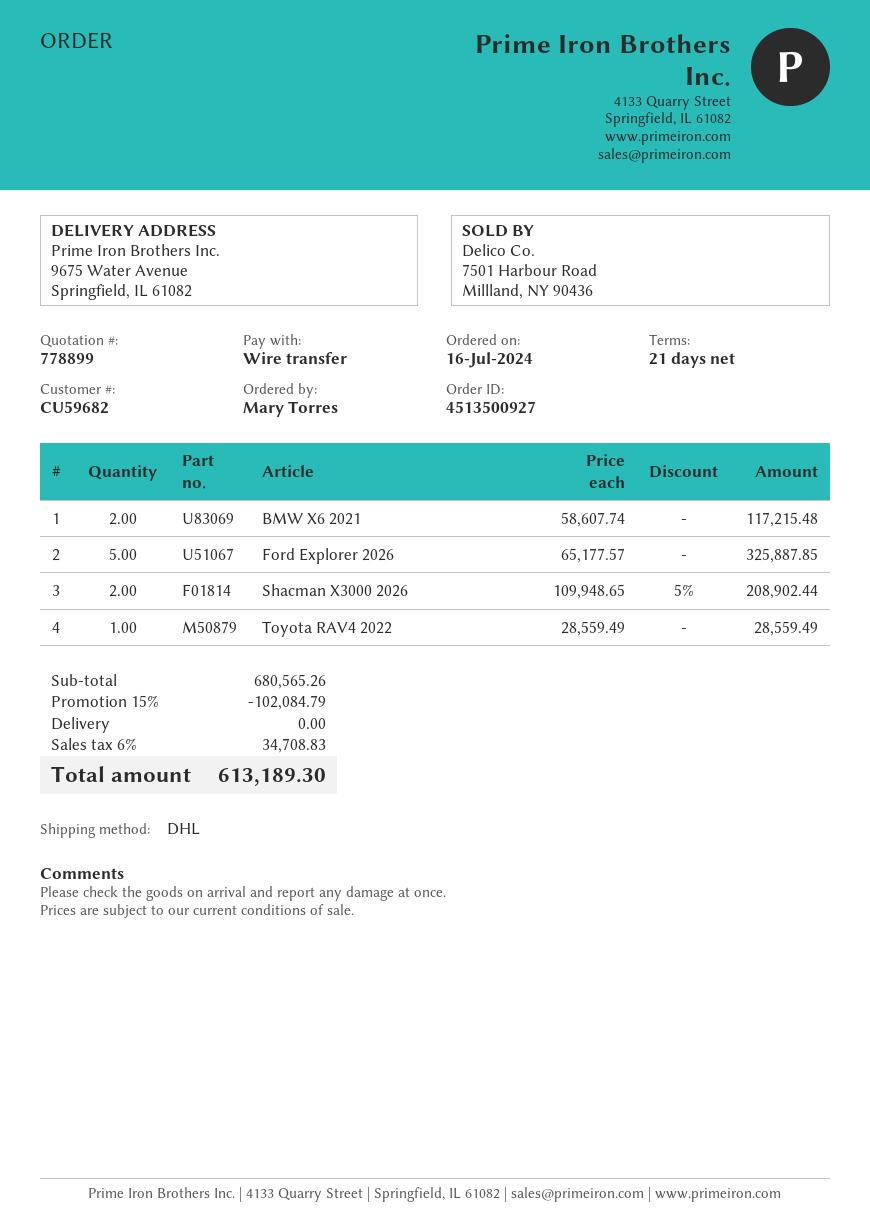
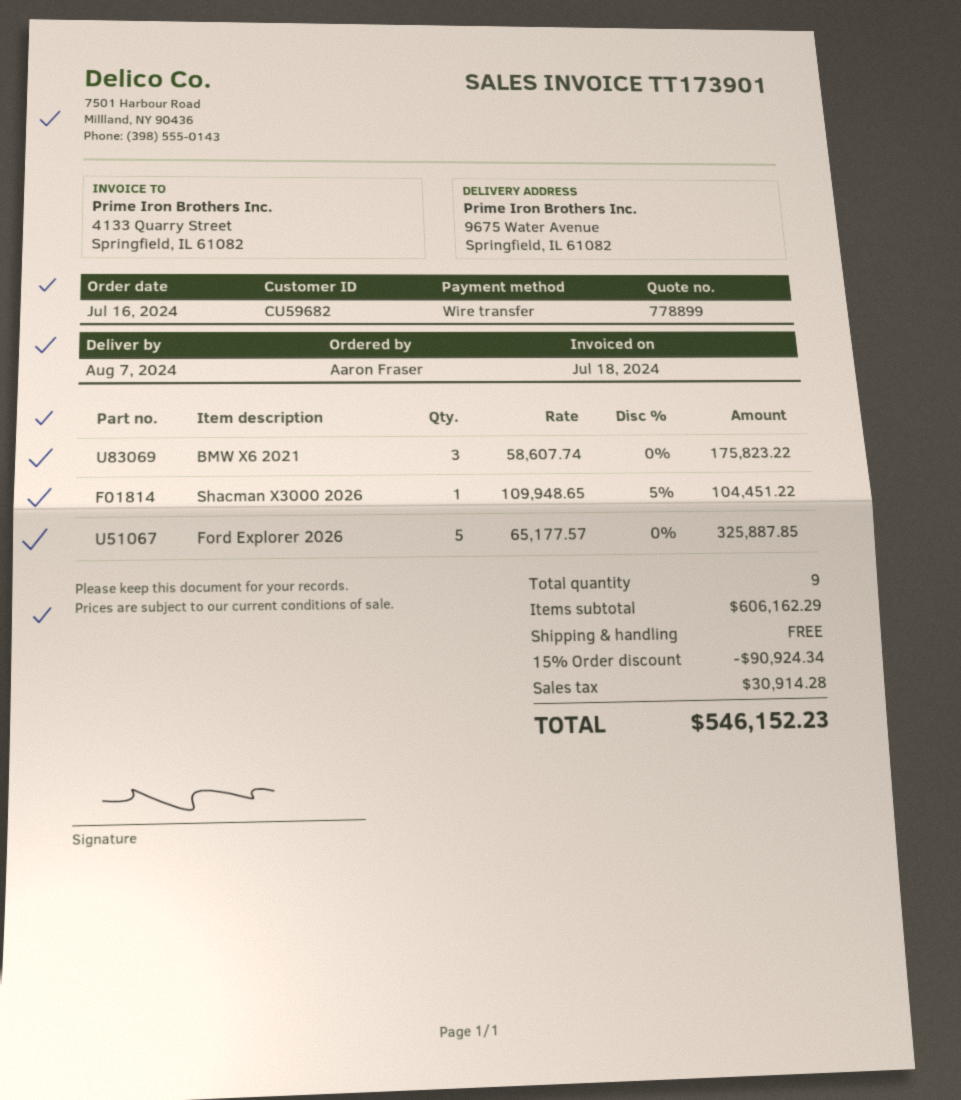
ordered by: Mary Torres -> Aaron Fraser
BMW X6 2021: 2 x 58607.74 = 117215.48 -> 3 x 58607.74 = 175823.22
Shacman X3000 2026: 2 x 109948.65 - 5% = 208902.44 -> 1 x 109948.65 - 5% = 104451.22
Toyota RAV4 2022: 1 x 28559.49 = 28559.49 -> none
subtotal: 680565.26 -> 606162.29
discount: 15% = 102084.79 -> 15% = 90924.34
tax: 34708.83 -> 30914.28
total: 613189.30 -> 546152.23

